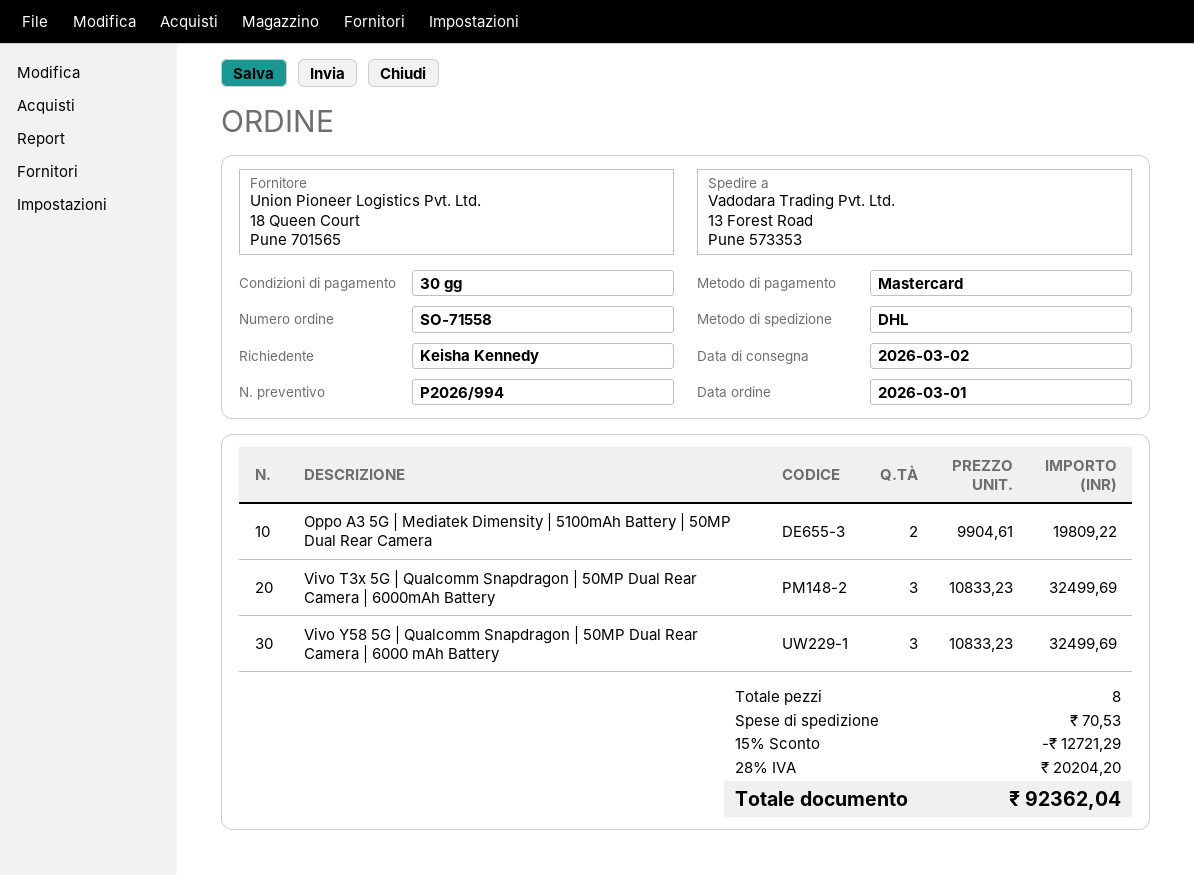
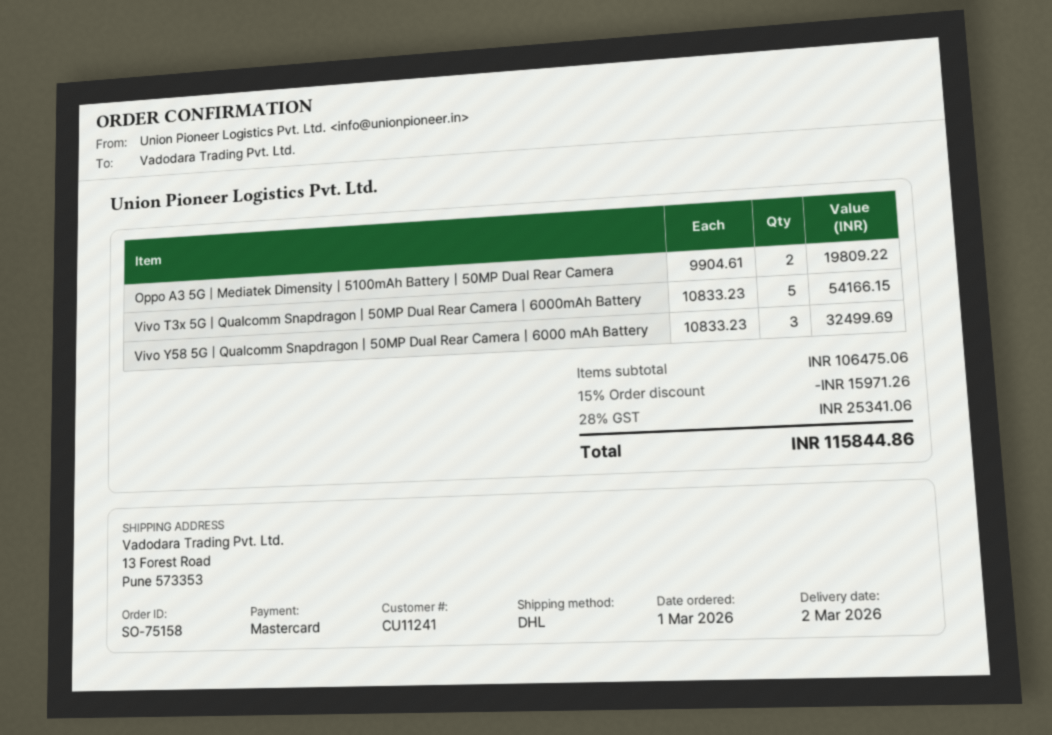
order number: SO-71558 -> SO-75158
Vivo T3x 5G | Qualcomm Snapdragon | 50MP Dual Rear Camera | 6000mAh Battery: 3 x 10833.23 = 32499.69 -> 5 x 10833.23 = 54166.15
discount: 15% = 12721.29 -> 15% = 15971.26
shipping: 70.53 -> none
tax: 28% = 20204.20 -> 28% = 25341.06
total: 92362.04 -> 115844.86

